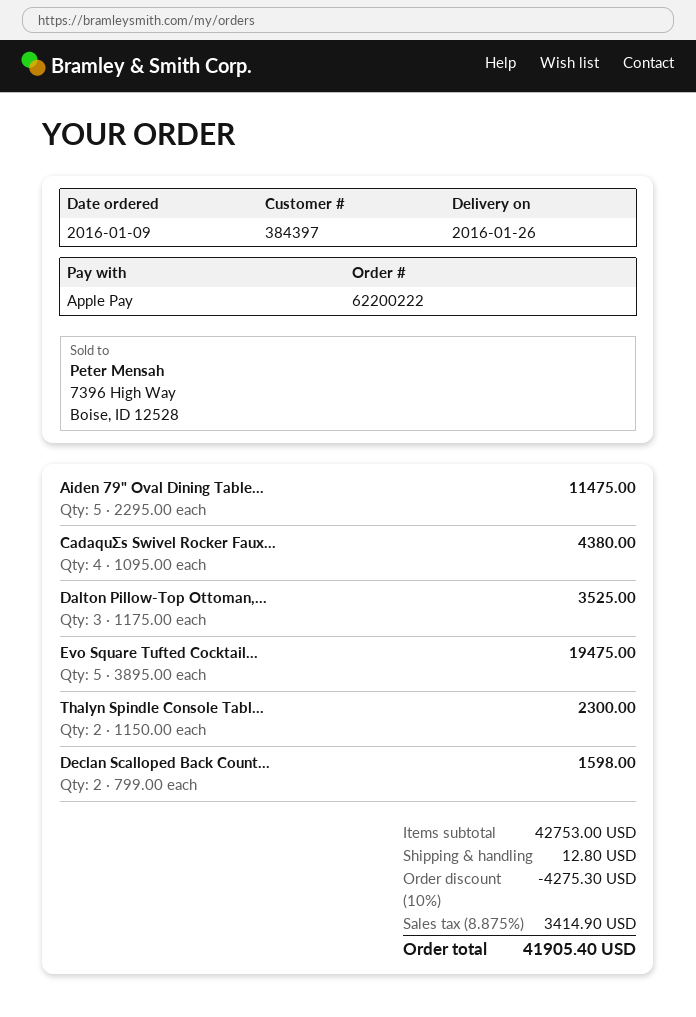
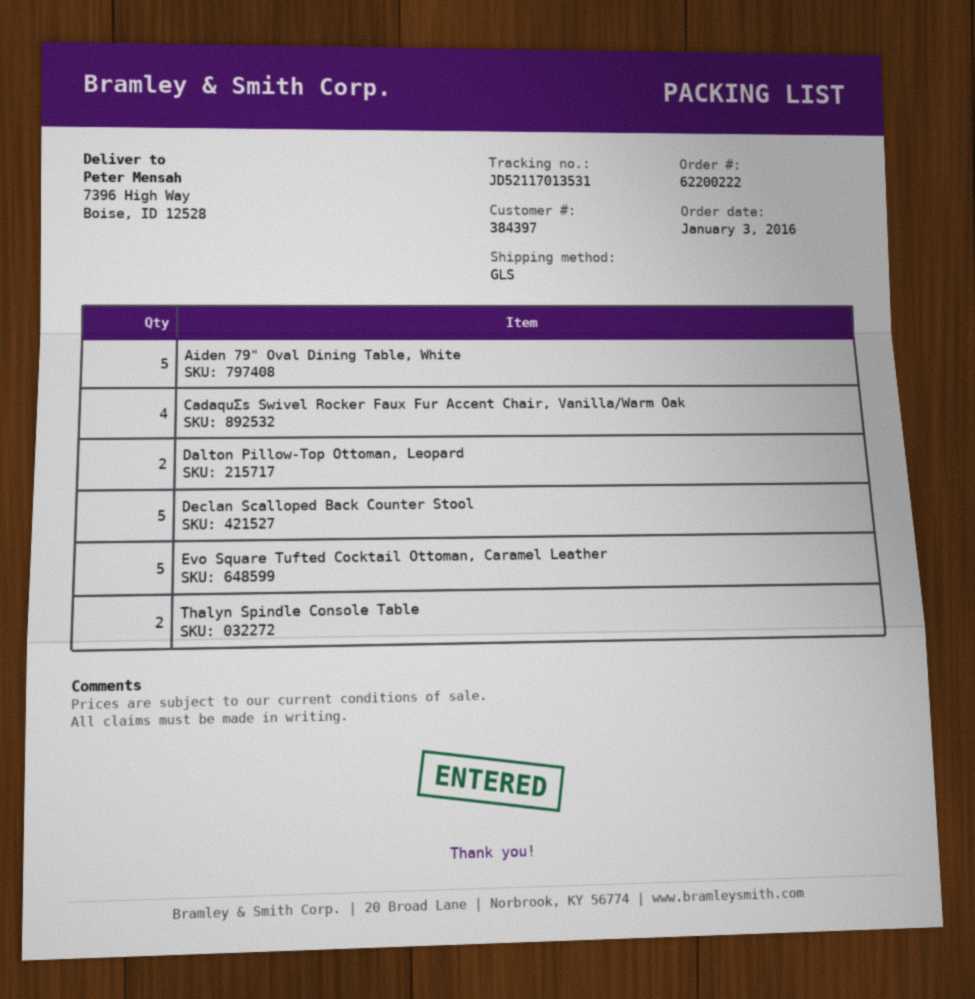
order date: 2016-01-09 -> 2016-01-03
Dalton Pillow-Top Ottoman,...: 3 -> 2
Declan Scalloped Back Count...: 2 -> 5

